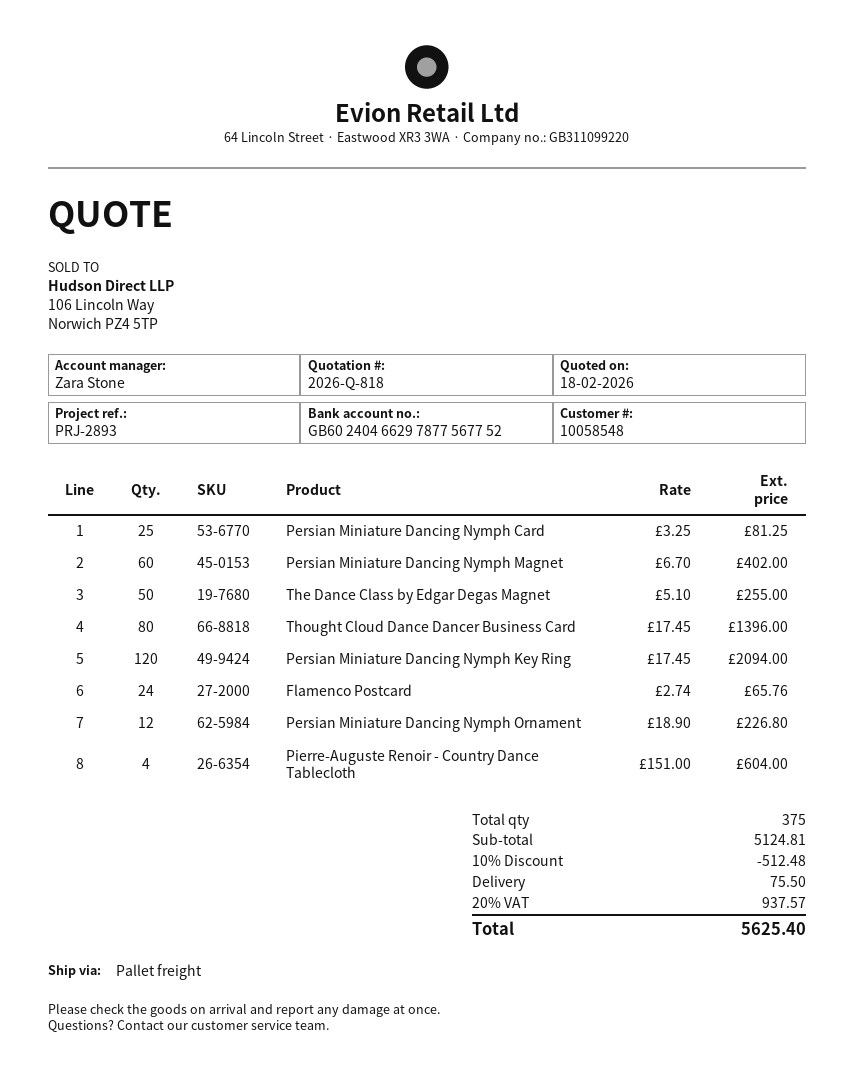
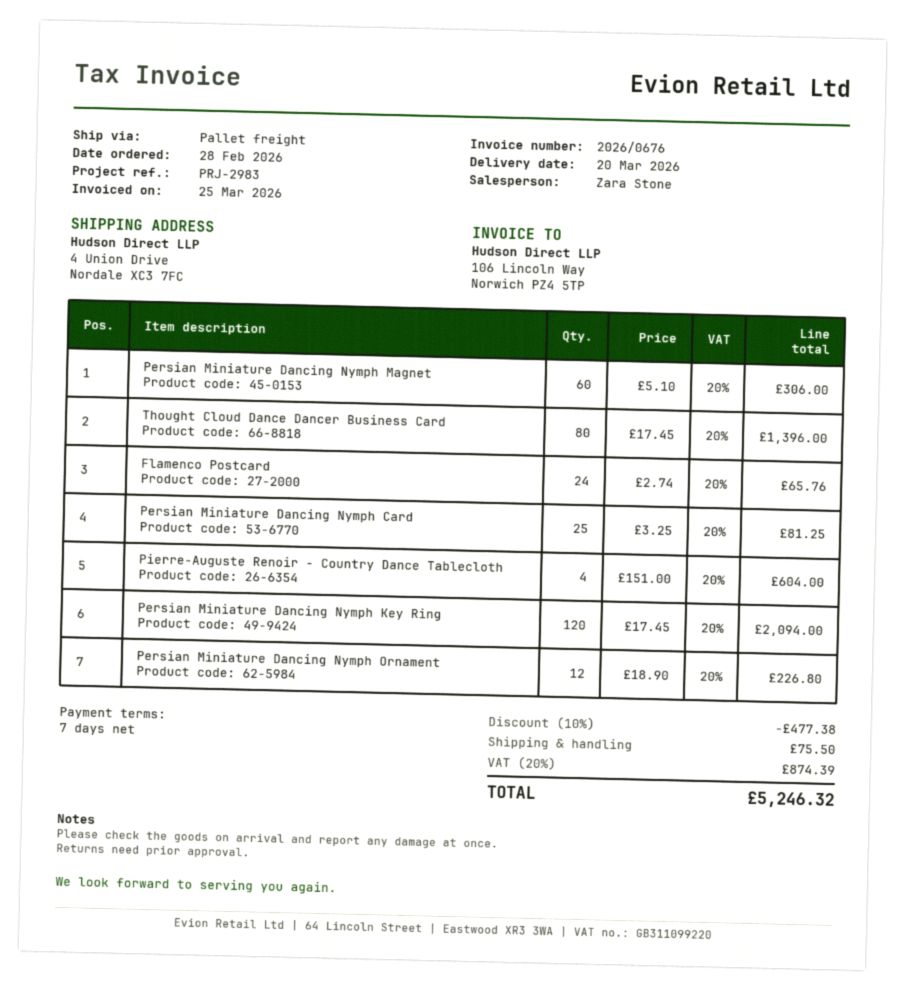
reference: PRJ-2893 -> PRJ-2983
Persian Miniature Dancing Nymph Magnet: 60 x 6.70 = 402.00 -> 60 x 5.10 = 306.00
The Dance Class by Edgar Degas Magnet: 50 x 5.10 = 255.00 -> none
discount: 10% = 512.48 -> 10% = 477.38
tax: 20% = 937.57 -> 20% = 874.39
total: 5625.40 -> 5246.32

